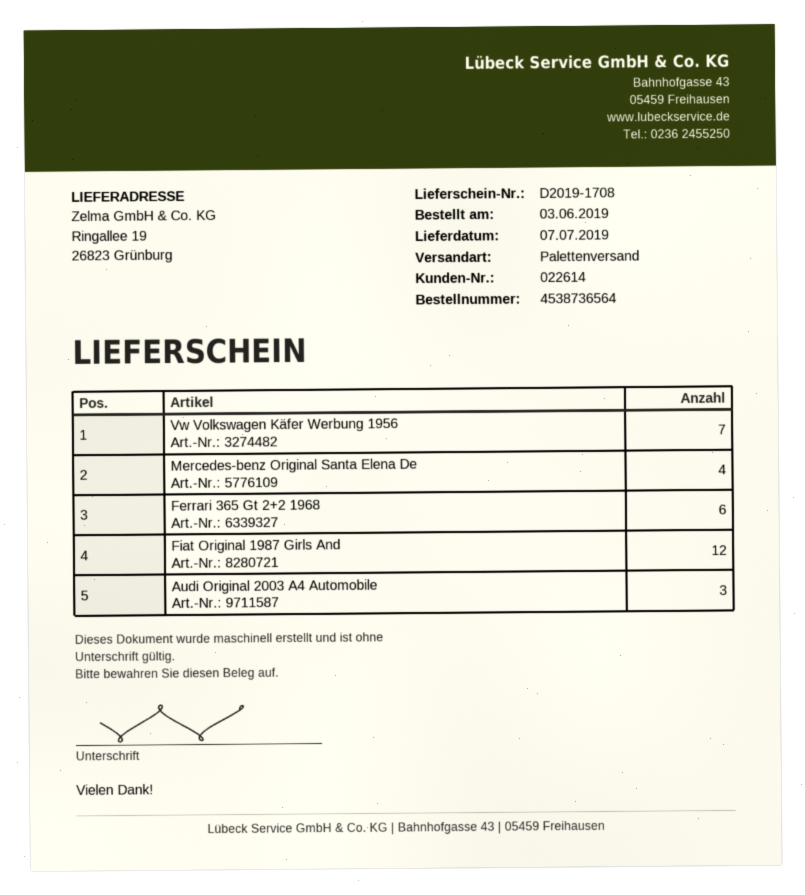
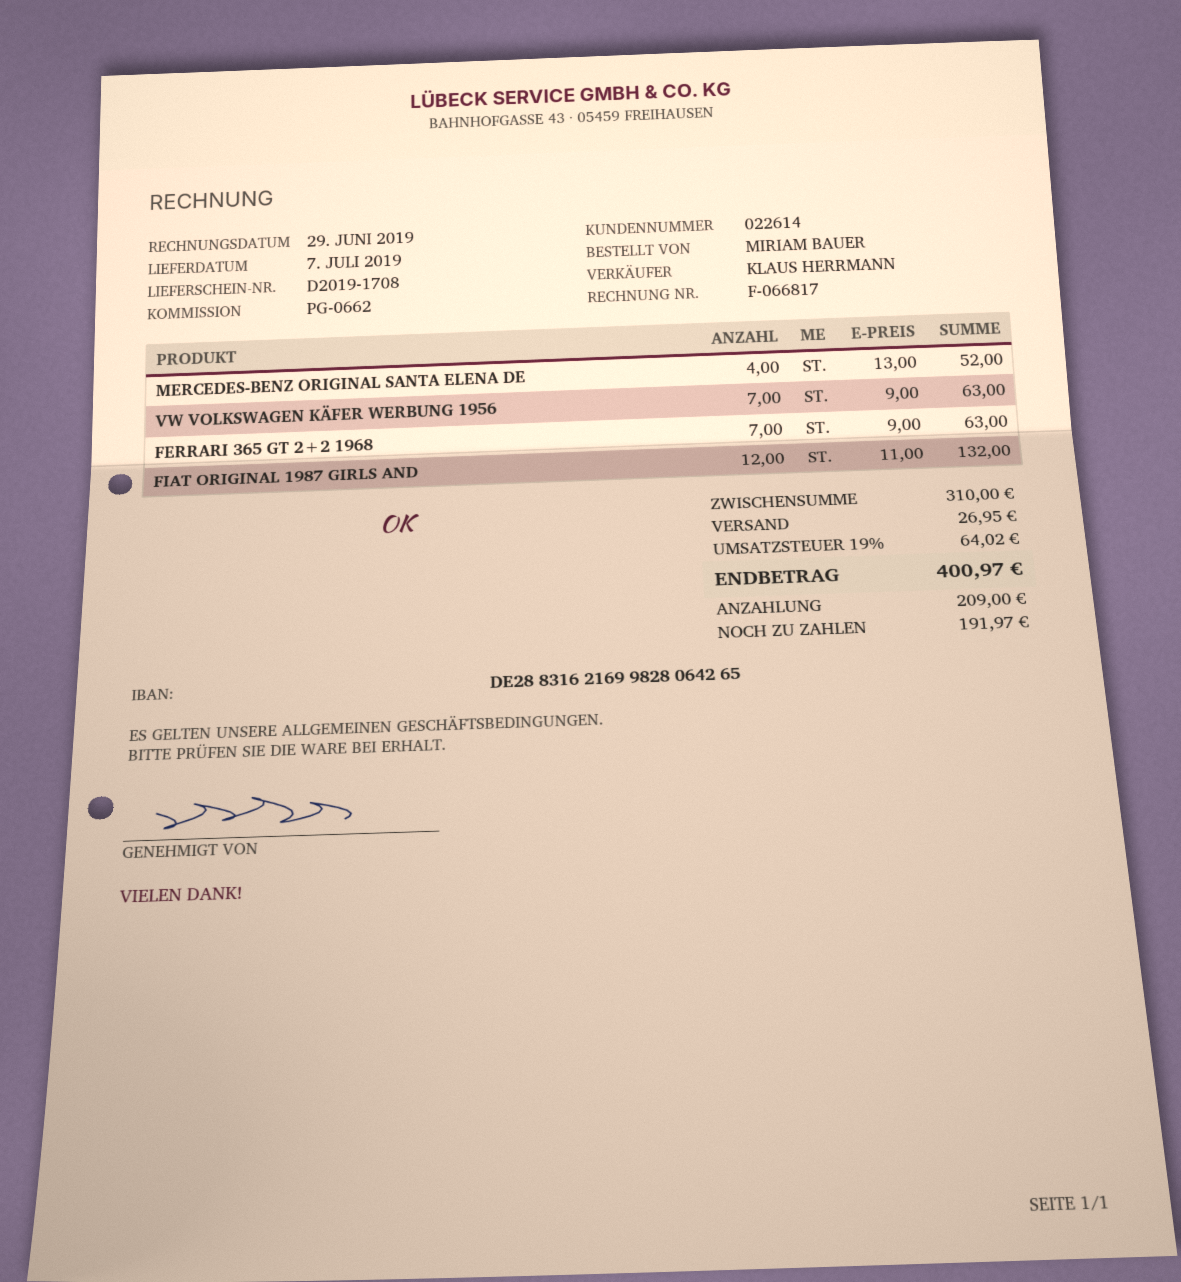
Ferrari 365 Gt 2+2 1968: 6 -> 7
Audi Original 2003 A4 Automobile: 3 -> none

